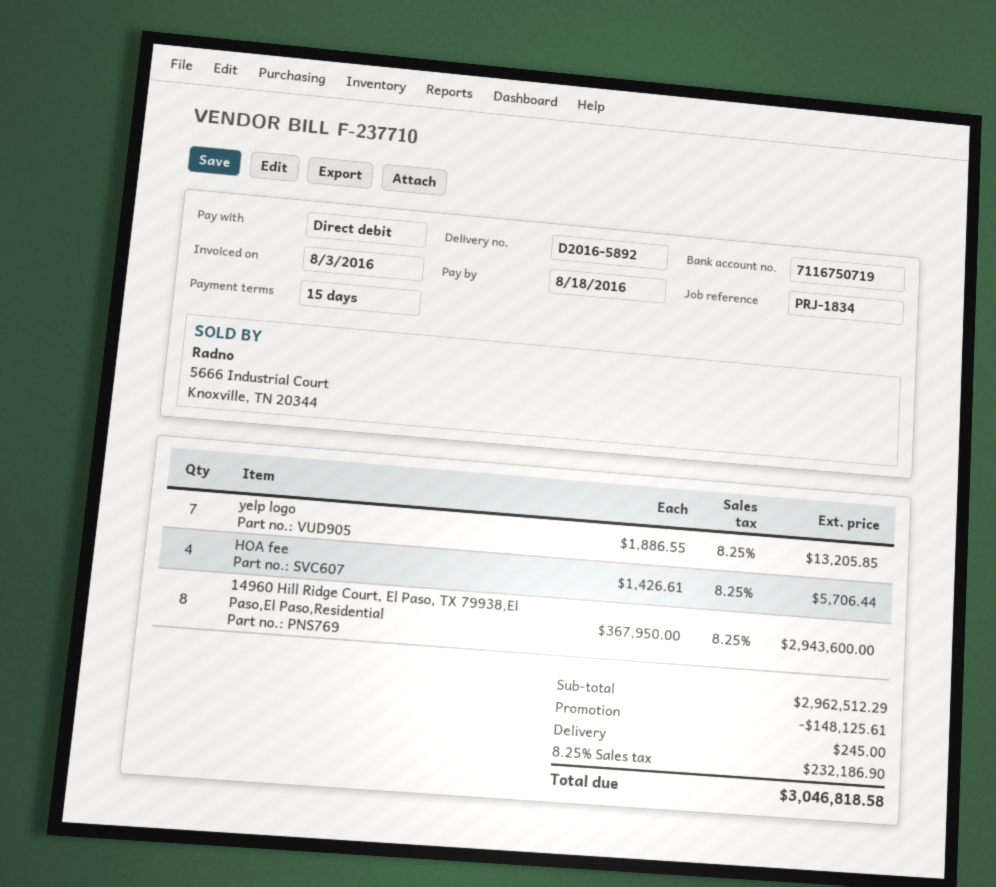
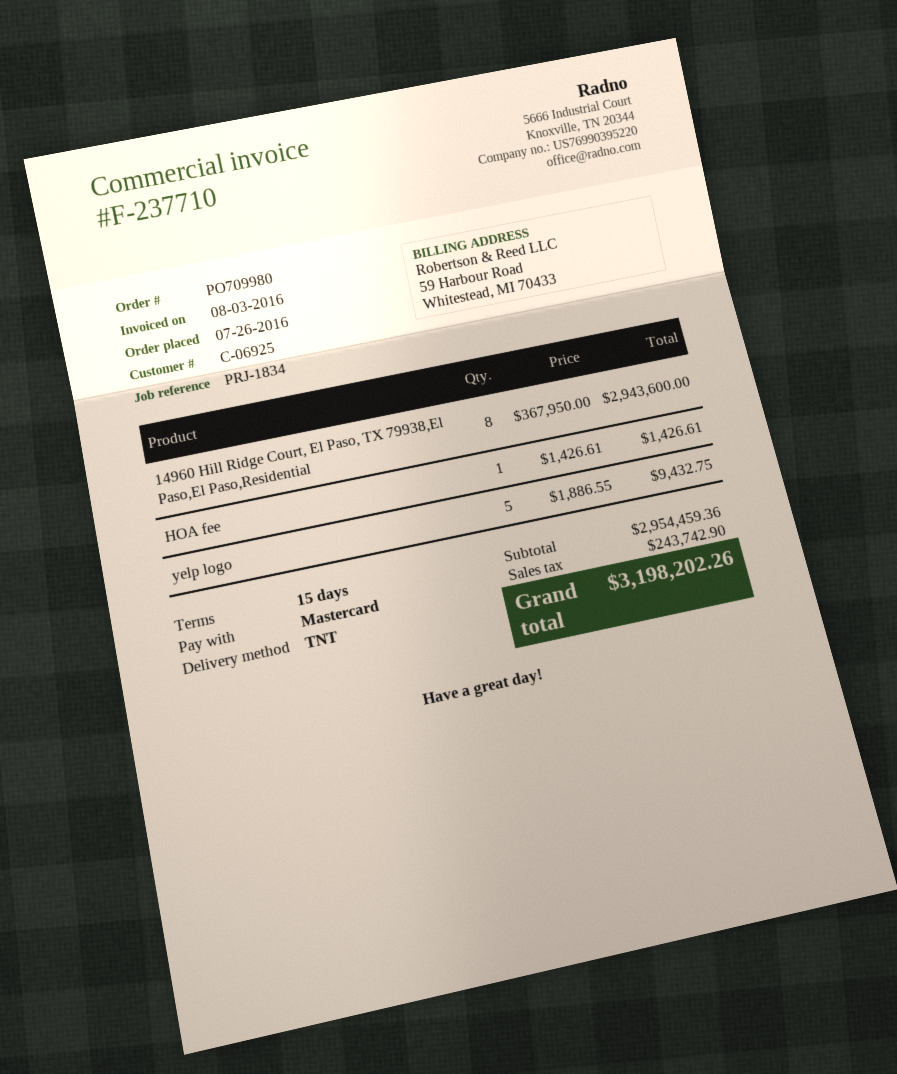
payment method: direct debit -> Mastercard
yelp logo: 7 x 1886.55 = 13205.85 -> 5 x 1886.55 = 9432.75
HOA fee: 4 x 1426.61 = 5706.44 -> 1 x 1426.61 = 1426.61
subtotal: 2962512.29 -> 2954459.36
discount: 148125.61 -> none
shipping: 245.00 -> none
tax: 232186.90 -> 243742.90
total: 3046818.58 -> 3198202.26

